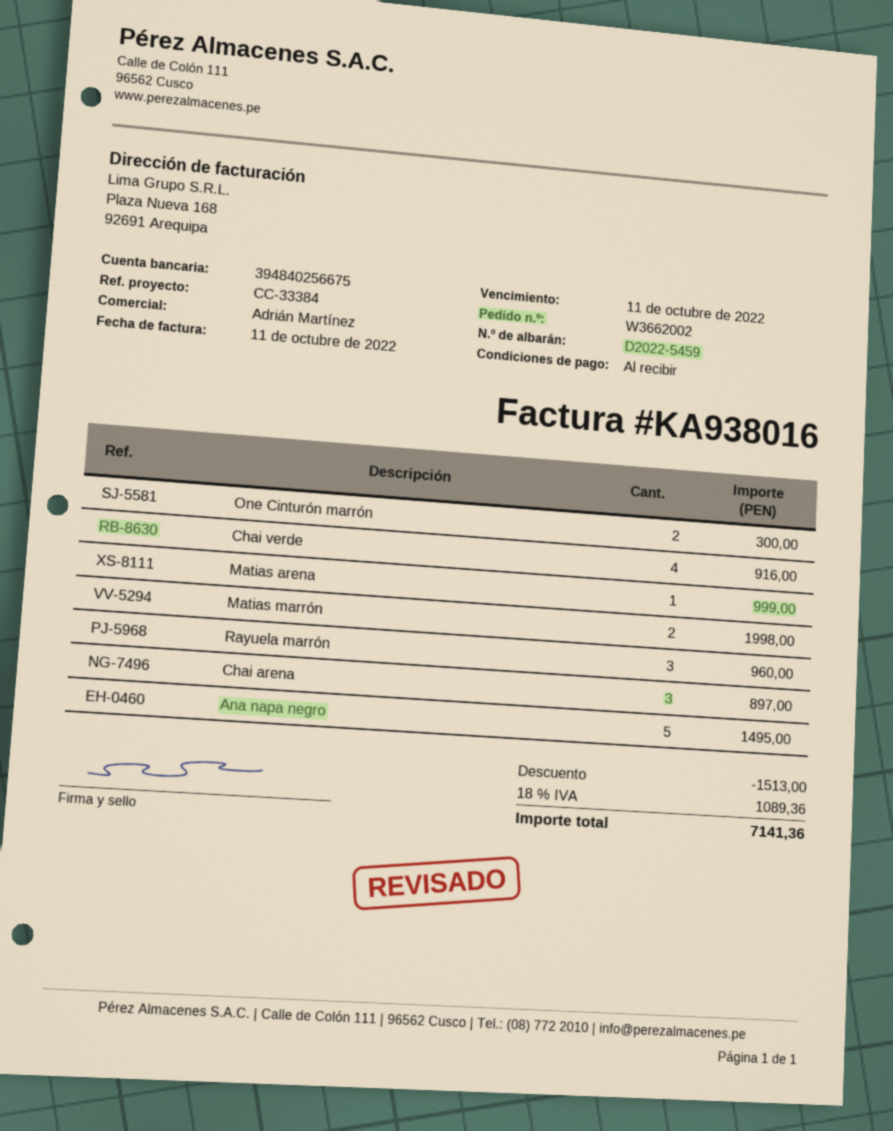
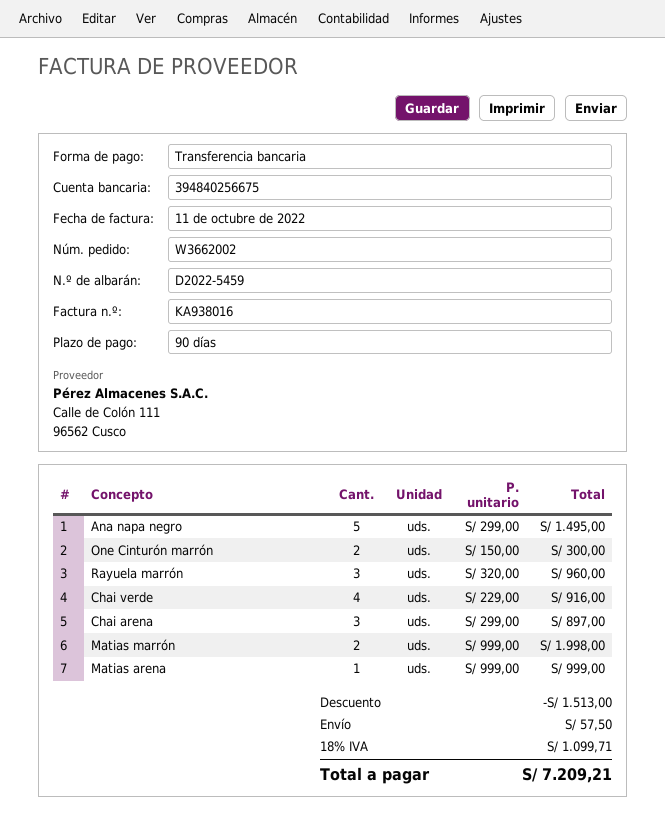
payment terms: on receipt -> 90 days
shipping: none -> 57.50
tax: 18% = 1089.36 -> 18% = 1099.71
total: 7141.36 -> 7209.21

